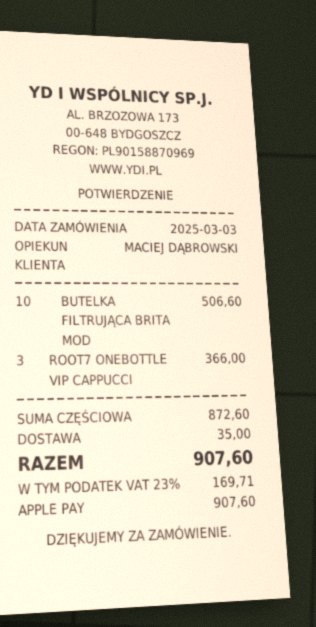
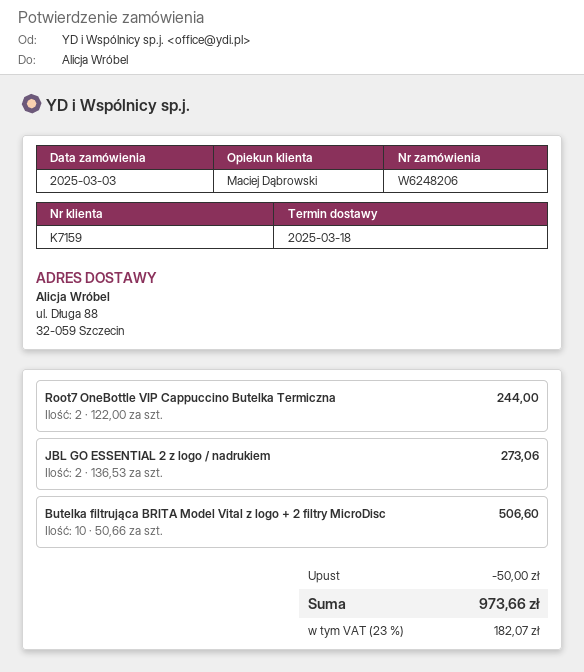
ROOT7 ONEBOTTLE VIP CAPPUCCI: 3 for 366.00 -> 2 for 244.00
JBL GO ESSENTIAL 2 z logo / nadrukiem: none -> 2 for 273.06
discount: none -> 50.00
shipping: 35.00 -> none
tax: 23% = 169.71 -> 23% = 182.07
total: 907.60 -> 973.66

